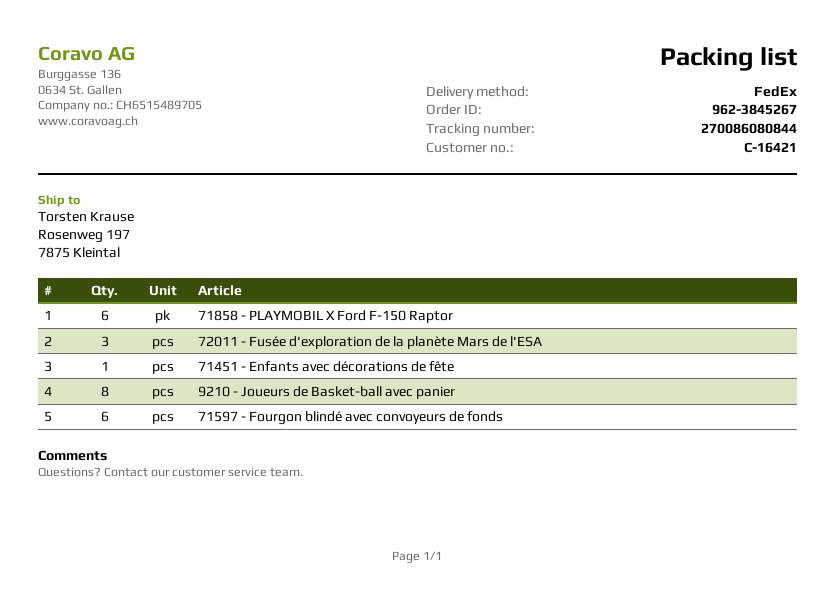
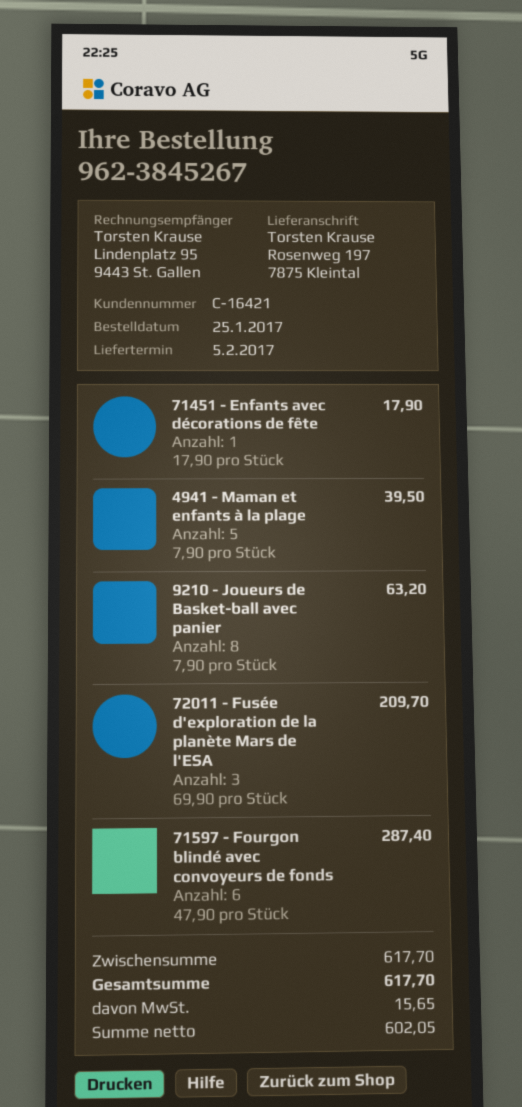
71858 - PLAYMOBIL X Ford F-150 Raptor: 6 -> none
4941 - Maman et enfants à la plage: none -> 5

